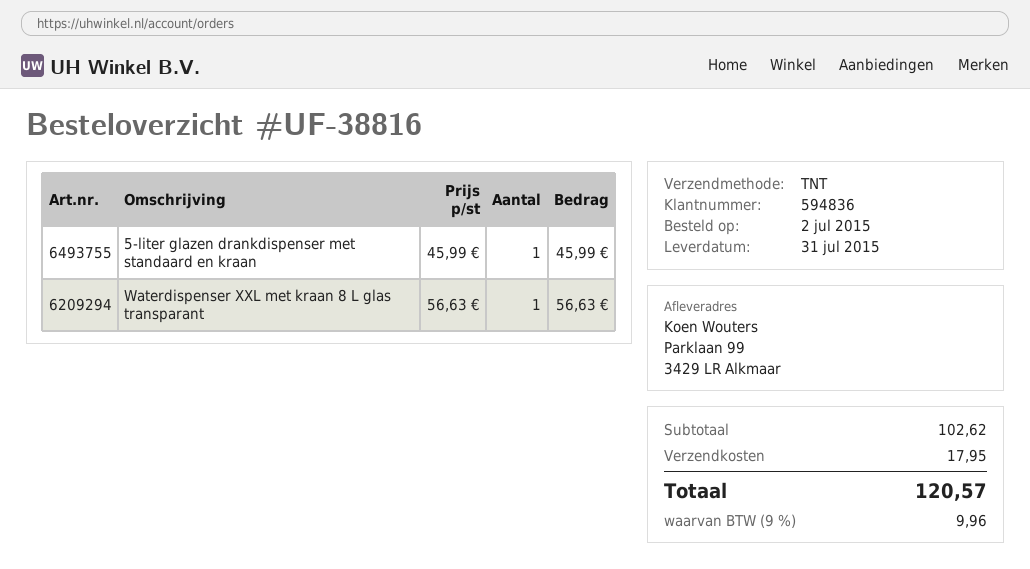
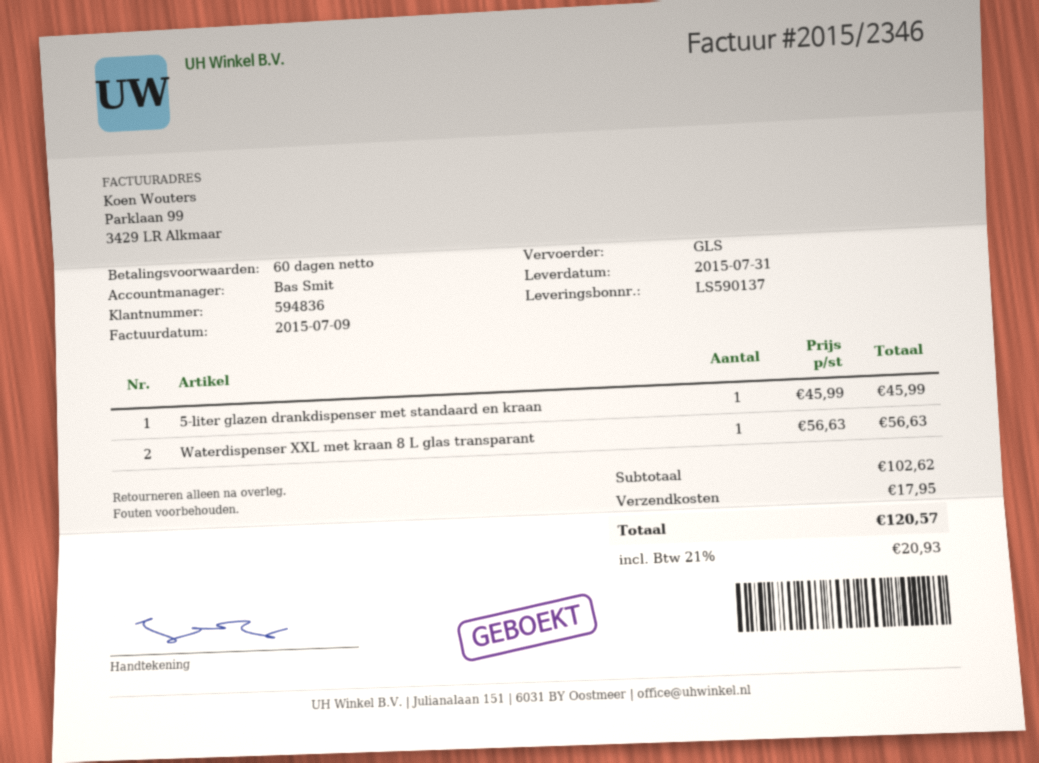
shipping method: TNT -> GLS
tax: 9% = 9.96 -> 21% = 20.93

